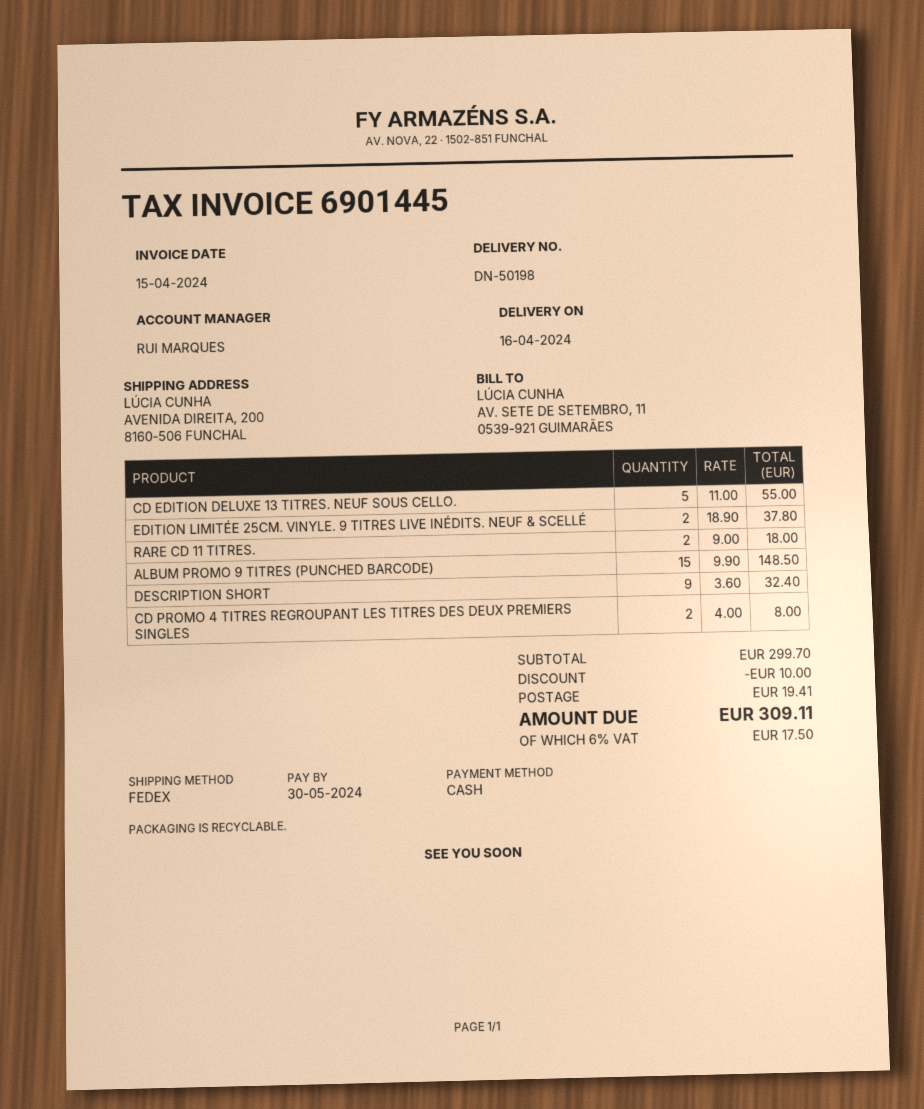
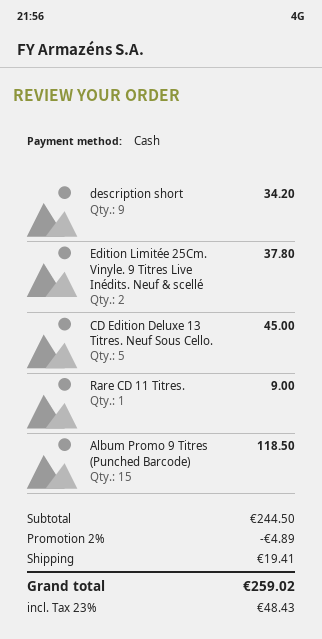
CD EDITION DELUXE 13 TITRES. NEUF SOUS CELLO.: 5 for 55.00 -> 5 for 45.00
RARE CD 11 TITRES.: 2 for 18.00 -> 1 for 9.00
ALBUM PROMO 9 TITRES (PUNCHED BARCODE): 15 for 148.50 -> 15 for 118.50
DESCRIPTION SHORT: 9 for 32.40 -> 9 for 34.20
CD PROMO 4 TITRES REGROUPANT LES TITRES DES DEUX PREMIERS SINGLES: 2 for 8.00 -> none
subtotal: 299.70 -> 244.50
discount: 10.00 -> 4.89
tax: 6% = 17.50 -> 23% = 48.43
total: 309.11 -> 259.02

